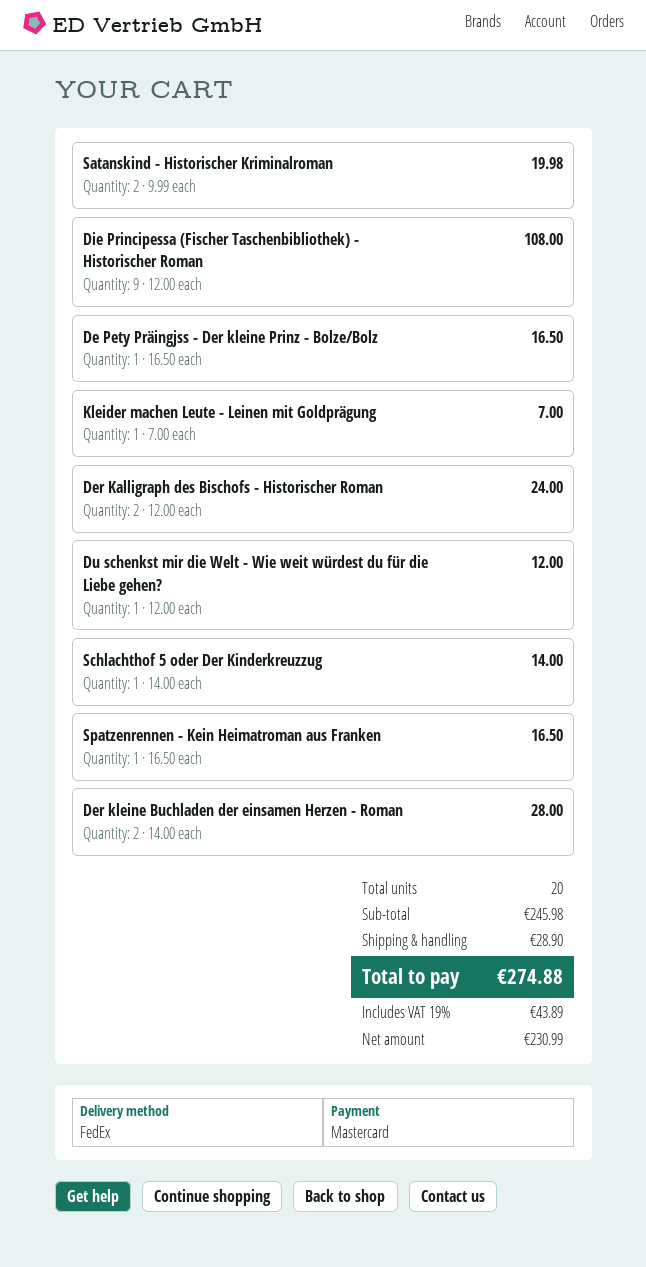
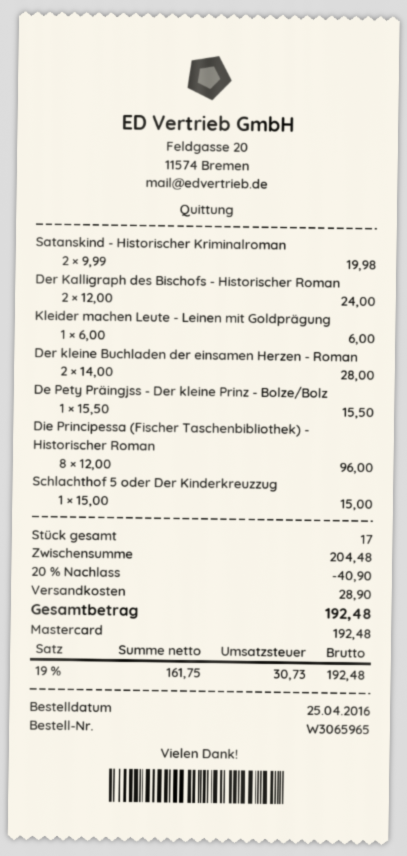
Die Principessa (Fischer Taschenbibliothek) - Historischer Roman: 9 x 12.00 = 108.00 -> 8 x 12.00 = 96.00
De Pety Präingjss - Der kleine Prinz - Bolze/Bolz: 1 x 16.50 = 16.50 -> 1 x 15.50 = 15.50
Kleider machen Leute - Leinen mit Goldprägung: 1 x 7.00 = 7.00 -> 1 x 6.00 = 6.00
Du schenkst mir die Welt - Wie weit würdest du für die Liebe gehen?: 1 x 12.00 = 12.00 -> none
Schlachthof 5 oder Der Kinderkreuzzug: 1 x 14.00 = 14.00 -> 1 x 15.00 = 15.00
Spatzenrennen - Kein Heimatroman aus Franken: 1 x 16.50 = 16.50 -> none
total quantity: 20 -> 17
subtotal: 245.98 -> 204.48
discount: none -> 20% = 40.90
net: 230.99 -> 161.75
tax: 19% = 43.89 -> 19% = 30.73
total: 274.88 -> 192.48

